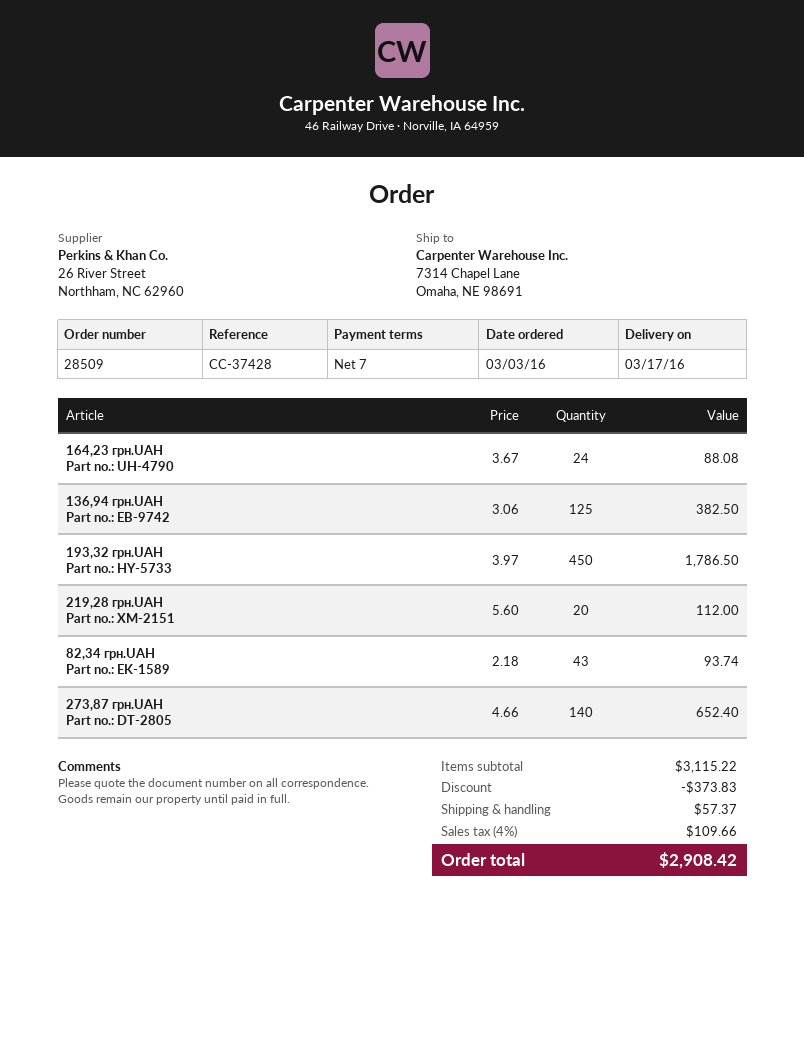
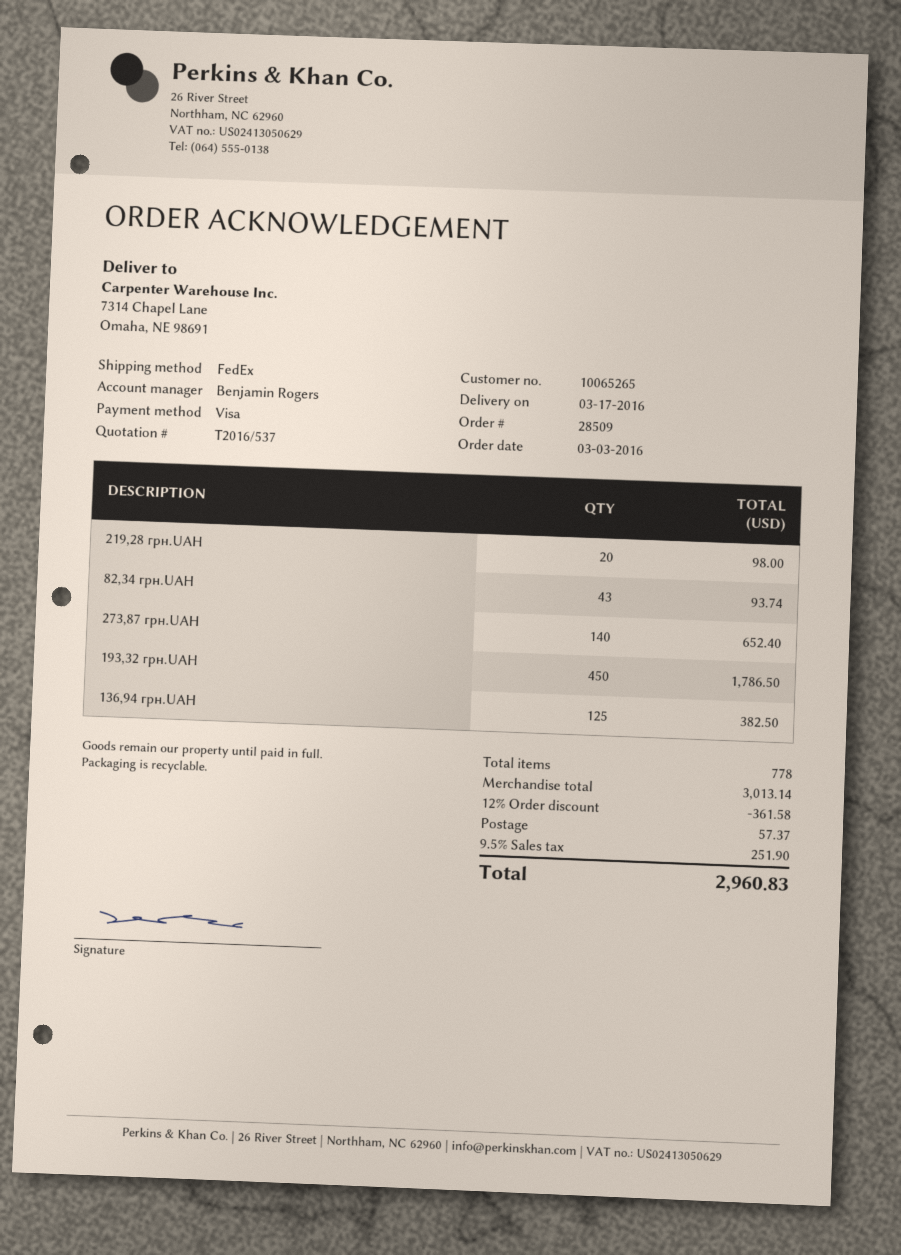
164,23 грн.UAH: 24 for 88.08 -> none
219,28 грн.UAH: 20 for 112.00 -> 20 for 98.00
subtotal: 3115.22 -> 3013.14
discount: 373.83 -> 361.58
tax: 4% = 109.66 -> 9.5% = 251.90
total: 2908.42 -> 2960.83

